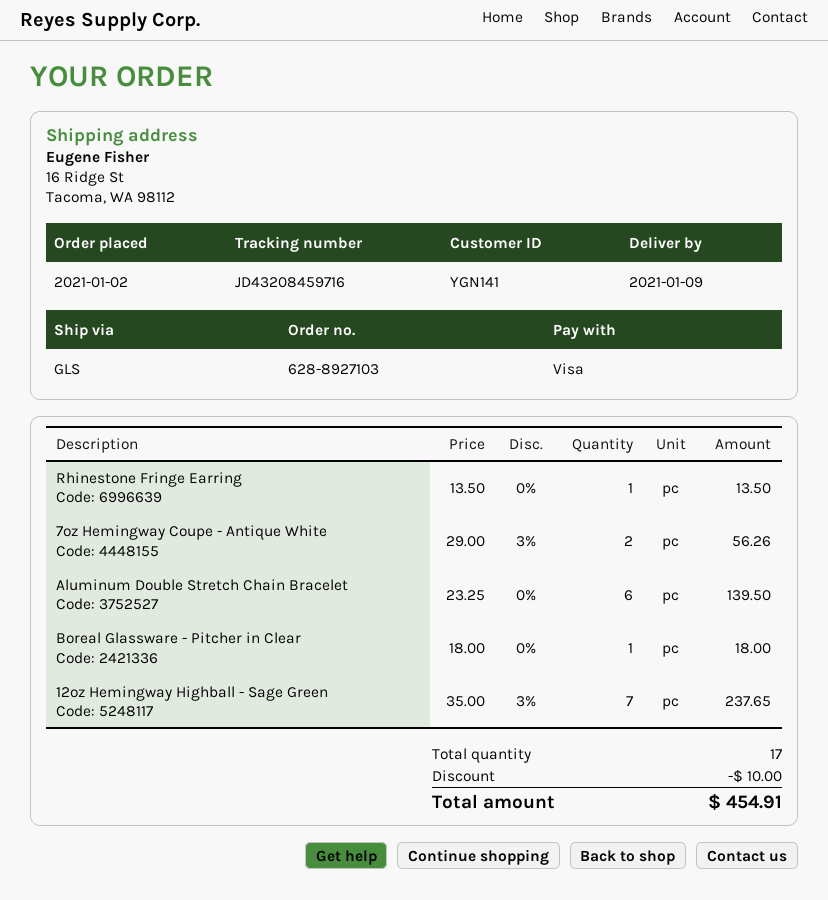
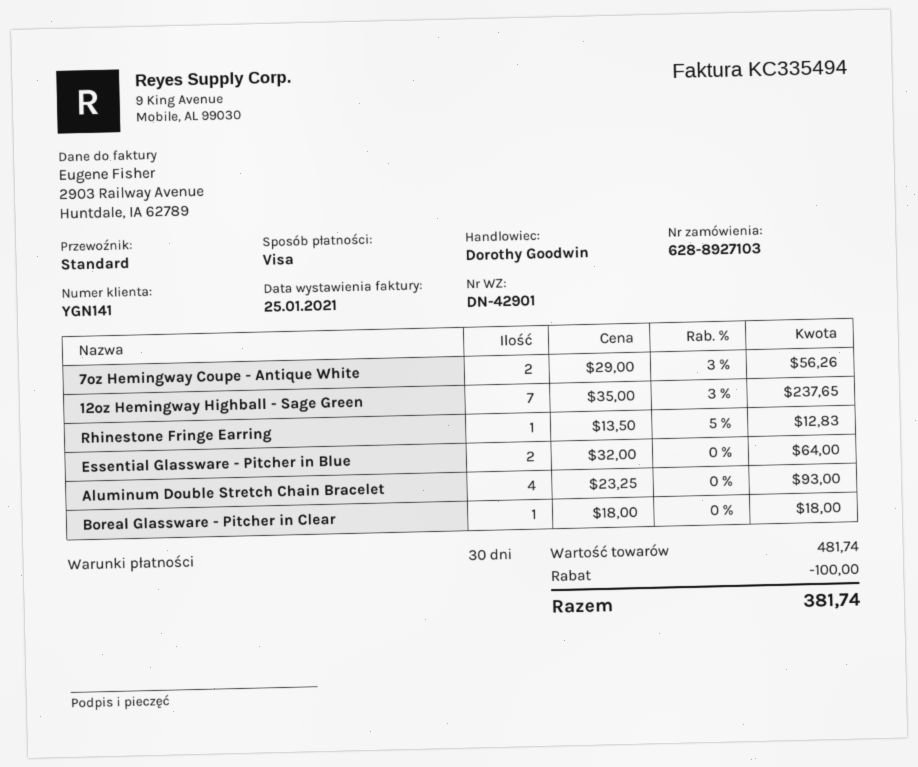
shipping method: GLS -> standard
Rhinestone Fringe Earring: 1 x 13.50 = 13.50 -> 1 x 13.50 - 5% = 12.83
Aluminum Double Stretch Chain Bracelet: 6 x 23.25 = 139.50 -> 4 x 23.25 = 93.00
Essential Glassware - Pitcher in Blue: none -> 2 x 32.00 = 64.00
discount: 10.00 -> 100.00
total: 454.91 -> 381.74

